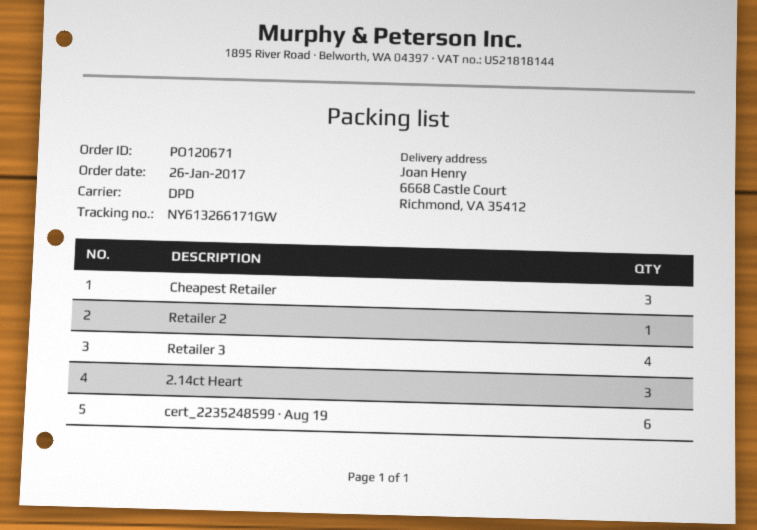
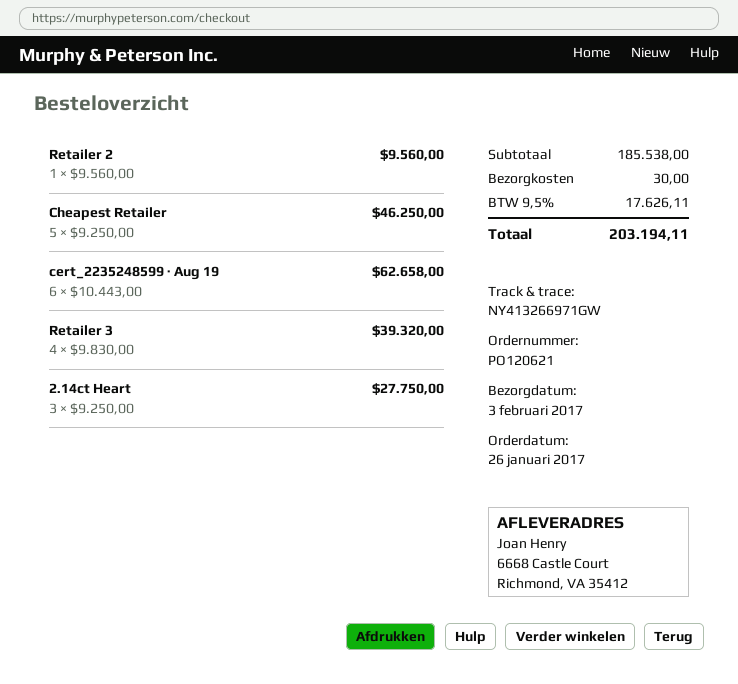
order number: PO120671 -> PO120621
tracking number: NY613266171GW -> NY413266971GW
Cheapest Retailer: 3 -> 5

